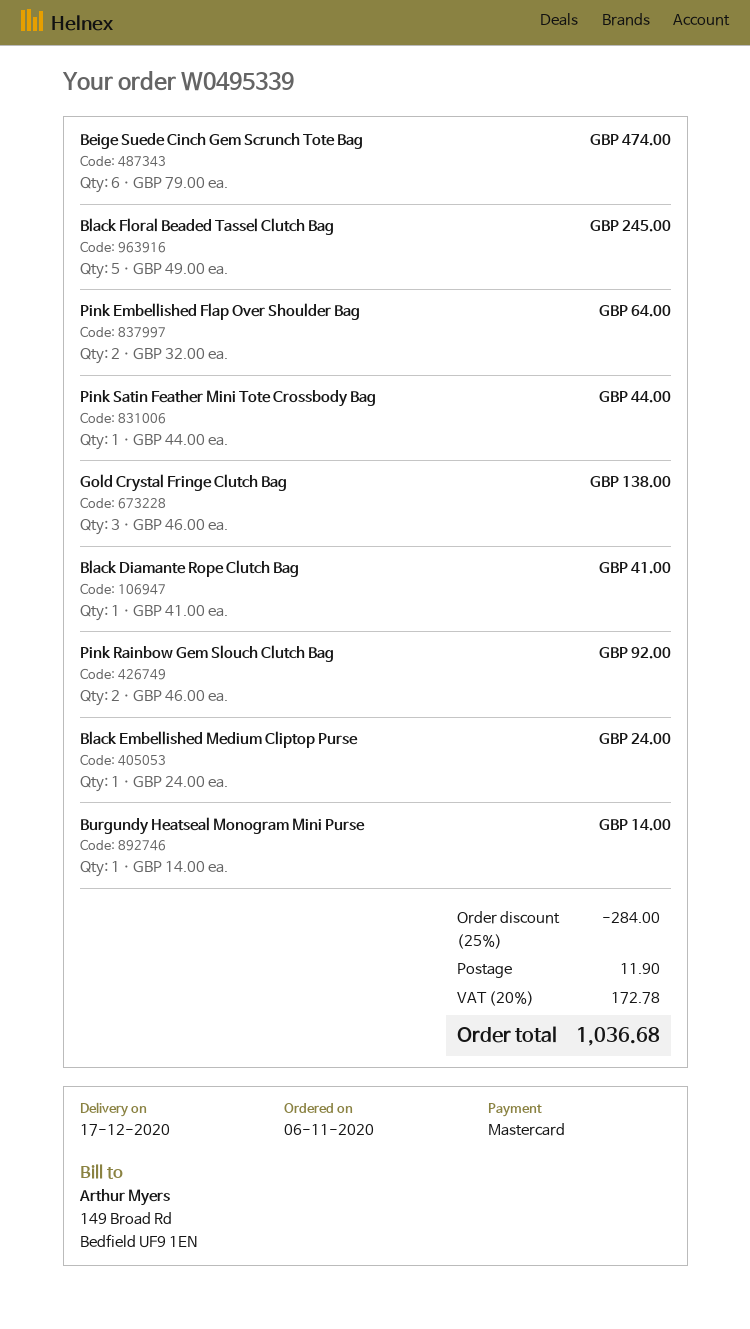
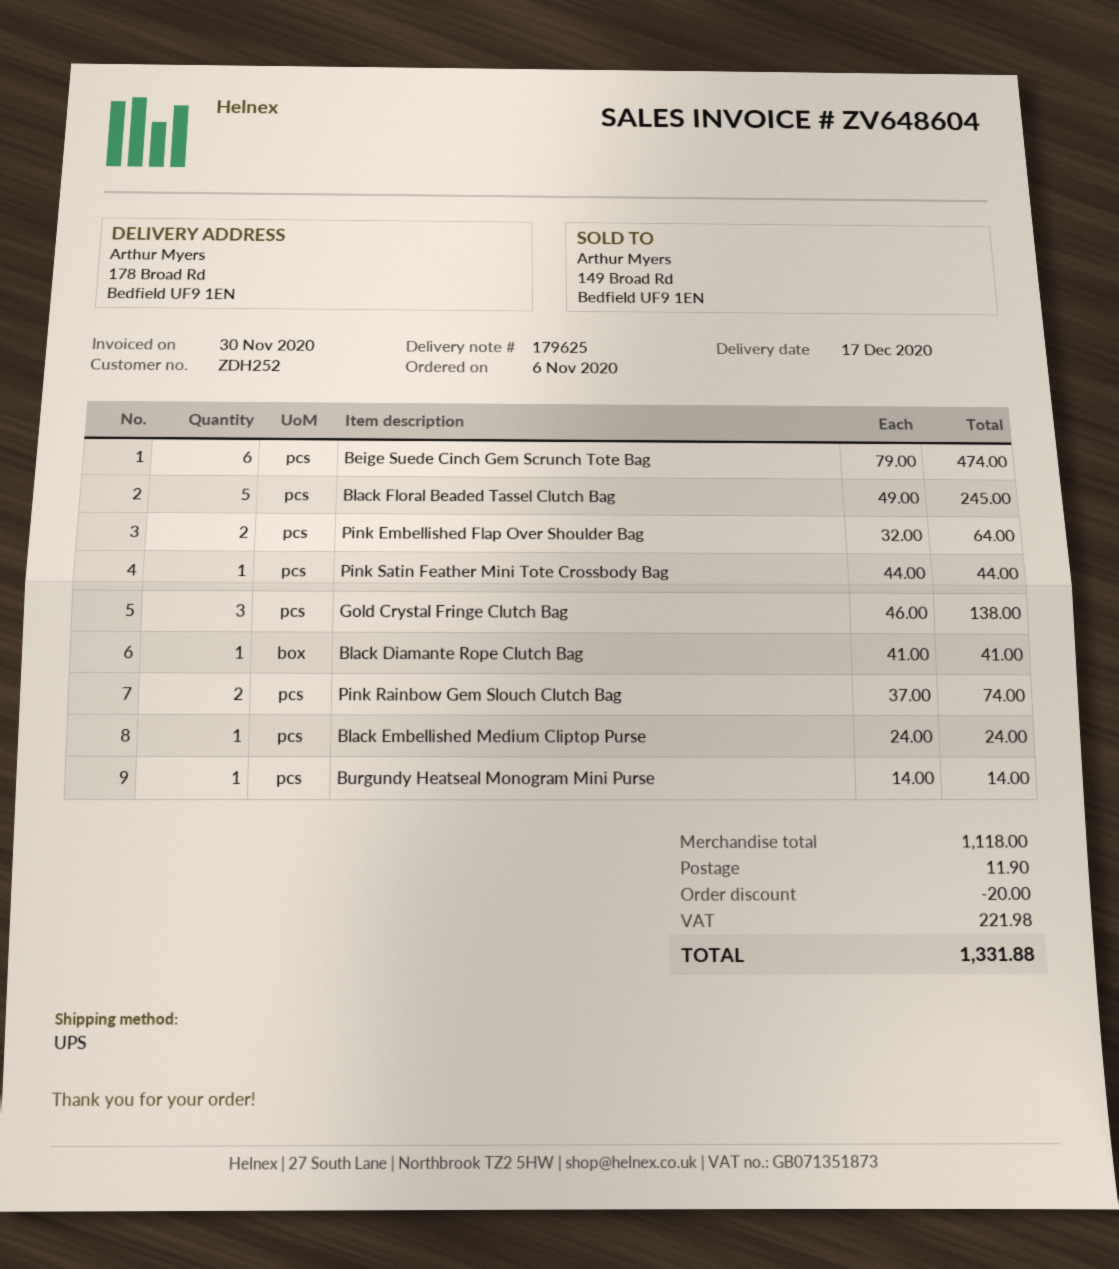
Pink Rainbow Gem Slouch Clutch Bag: 2 x 46.00 = 92.00 -> 2 x 37.00 = 74.00
discount: 284.00 -> 20.00
tax: 172.78 -> 221.98
total: 1036.68 -> 1331.88

